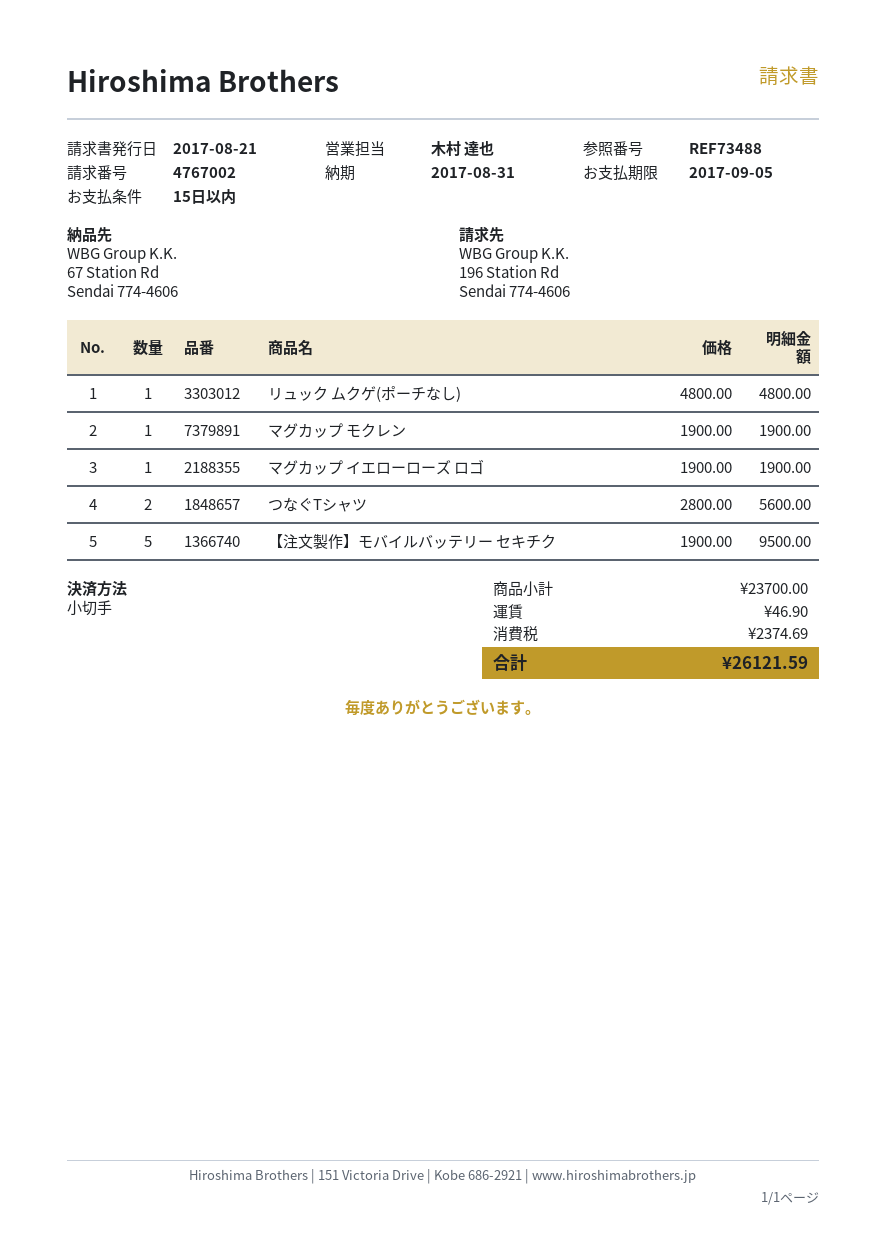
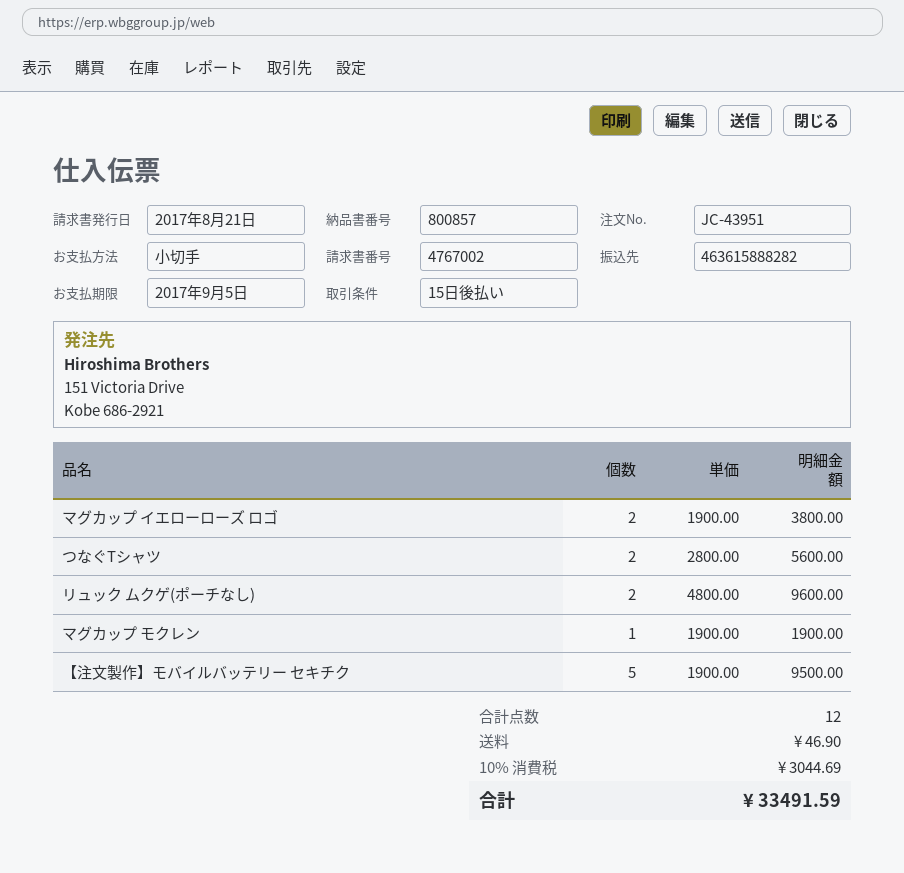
リュック ムクゲ(ポーチなし): 1 x 4800.00 = 4800.00 -> 2 x 4800.00 = 9600.00
マグカップ イエローローズ ロゴ: 1 x 1900.00 = 1900.00 -> 2 x 1900.00 = 3800.00
tax: 2374.69 -> 3044.69
total: 26121.59 -> 33491.59

